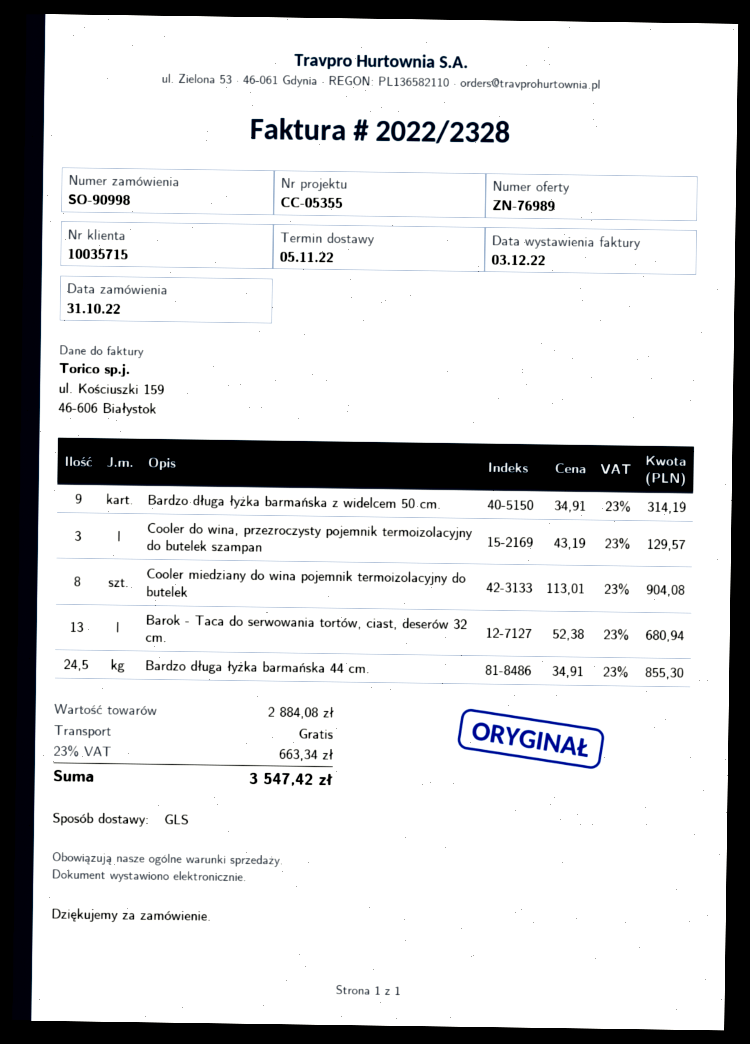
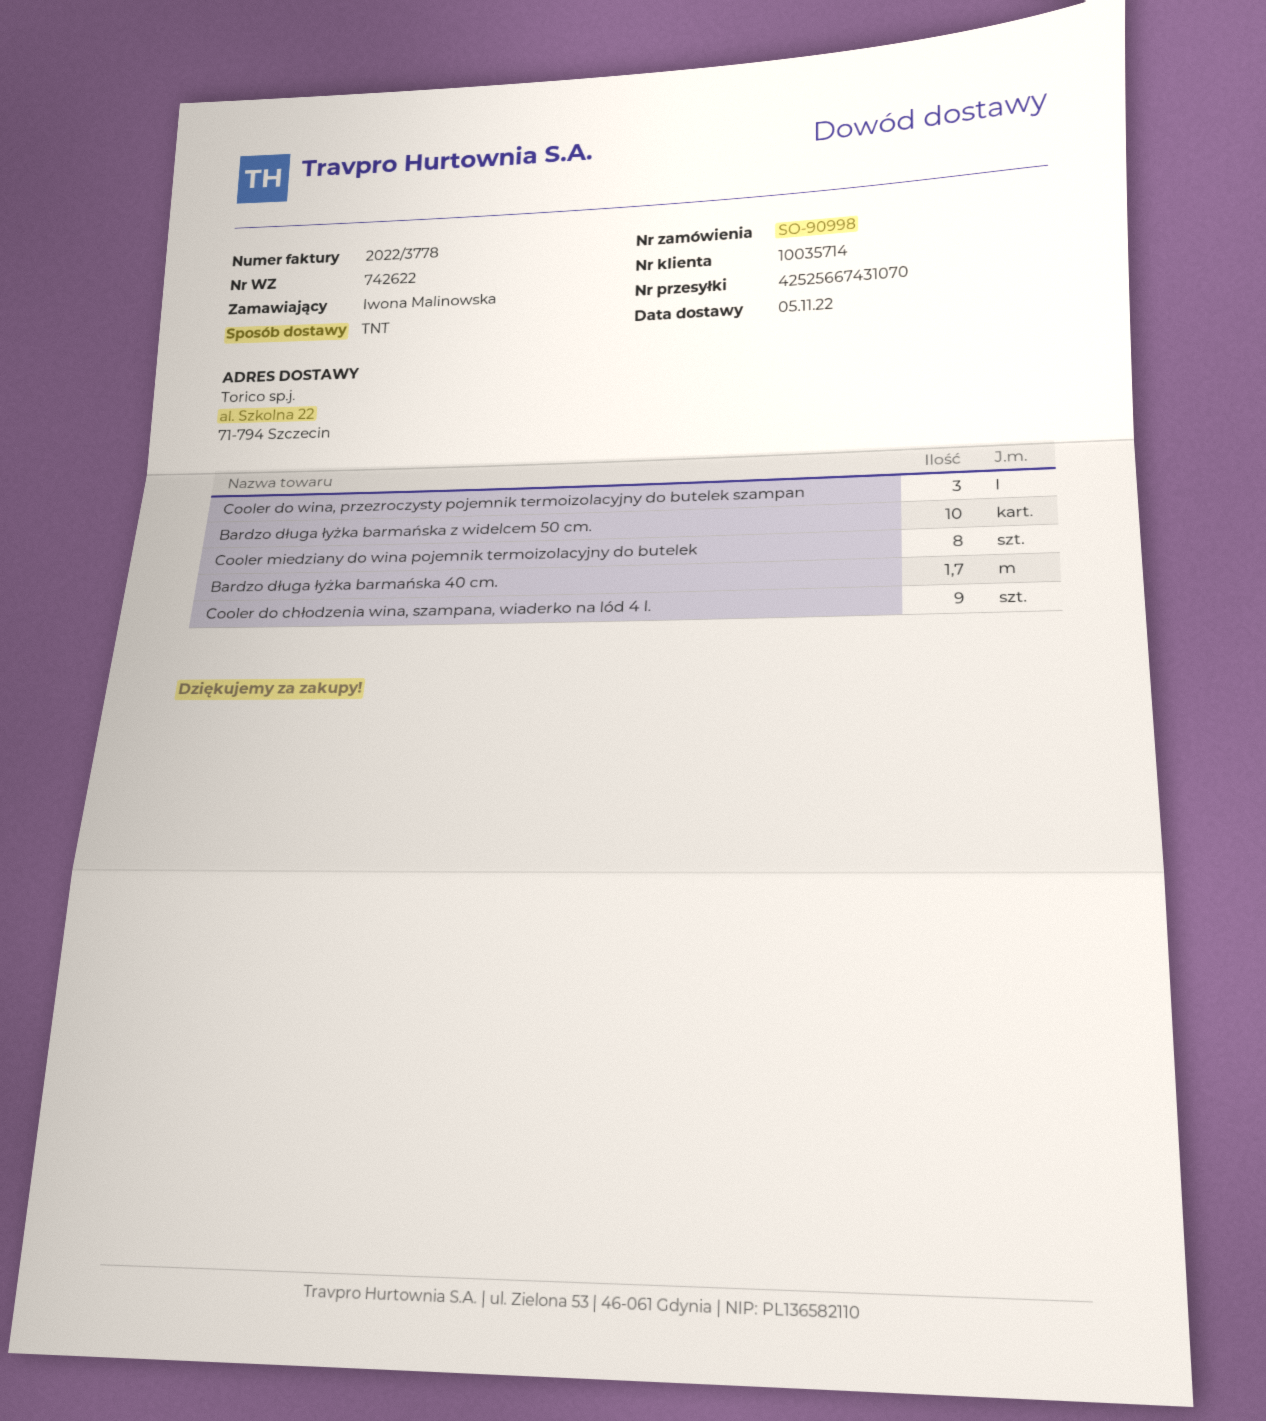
invoice number: 2022/2328 -> 2022/3778
customer number: 10035715 -> 10035714
shipping method: GLS -> TNT
Bardzo długa łyżka barmańska z widelcem 50 cm.: 9 -> 10
Barok - Taca do serwowania tortów, ciast, deserów 32 cm.: 13 -> none
Bardzo długa łyżka barmańska 44 cm.: 24.5 -> none
Bardzo długa łyżka barmańska 40 cm.: none -> 1.7
Cooler do chłodzenia wina, szampana, wiaderko na lód 4 l.: none -> 9

